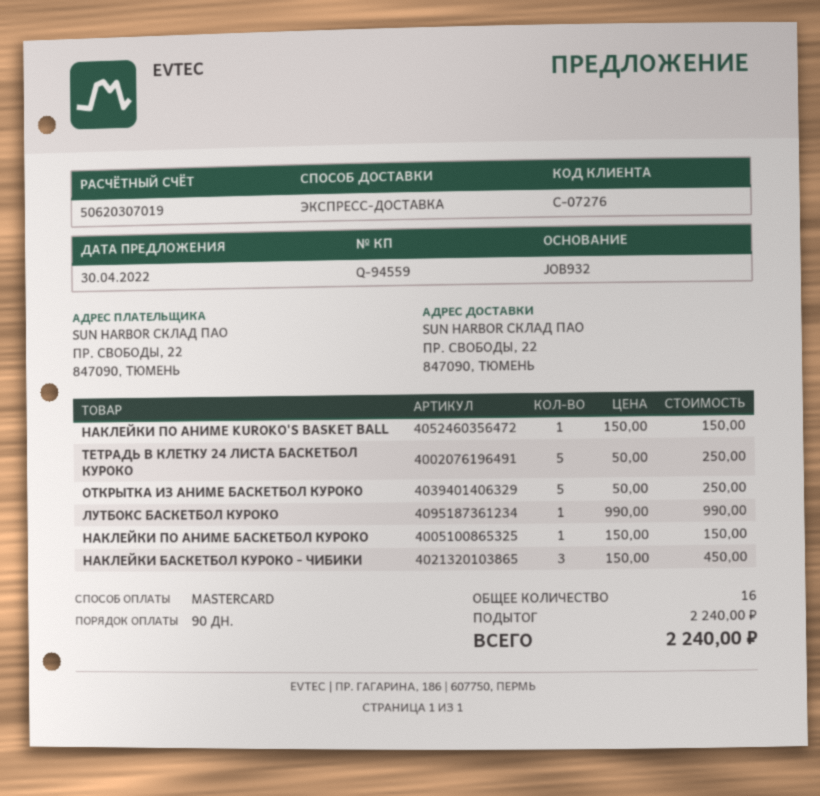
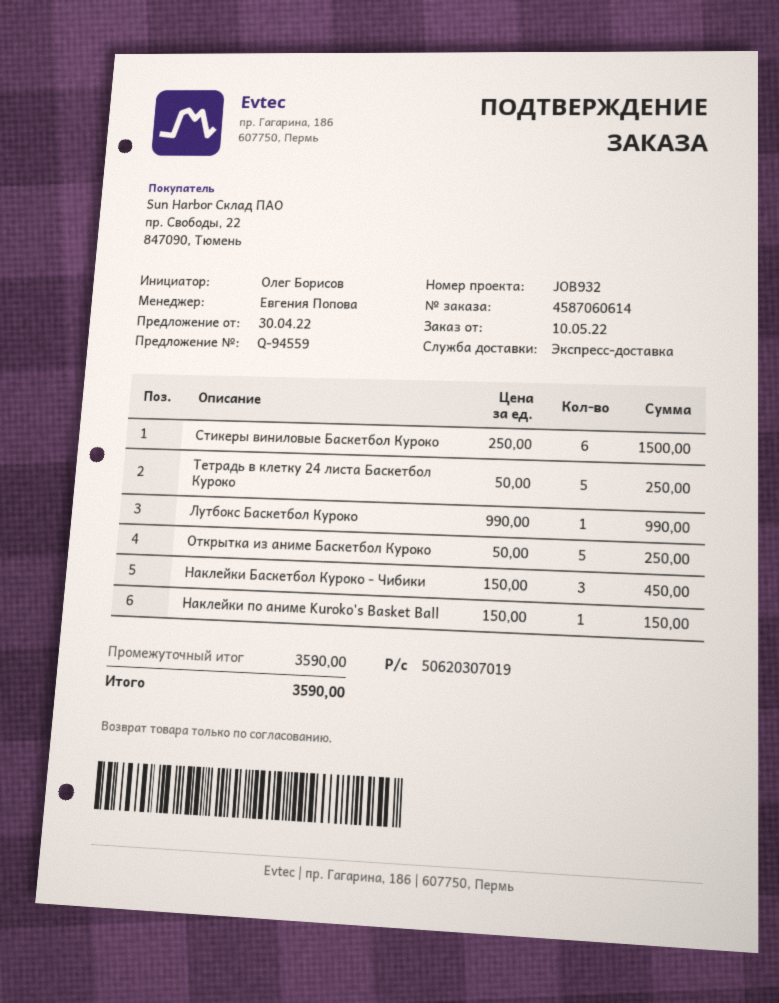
НАКЛЕЙКИ ПО АНИМЕ БАСКЕТБОЛ КУРОКО: 1 x 150.00 = 150.00 -> none
Стикеры виниловые Баскетбол Куроко: none -> 6 x 250.00 = 1500.00
subtotal: 2240.00 -> 3590.00
total: 2240.00 -> 3590.00

